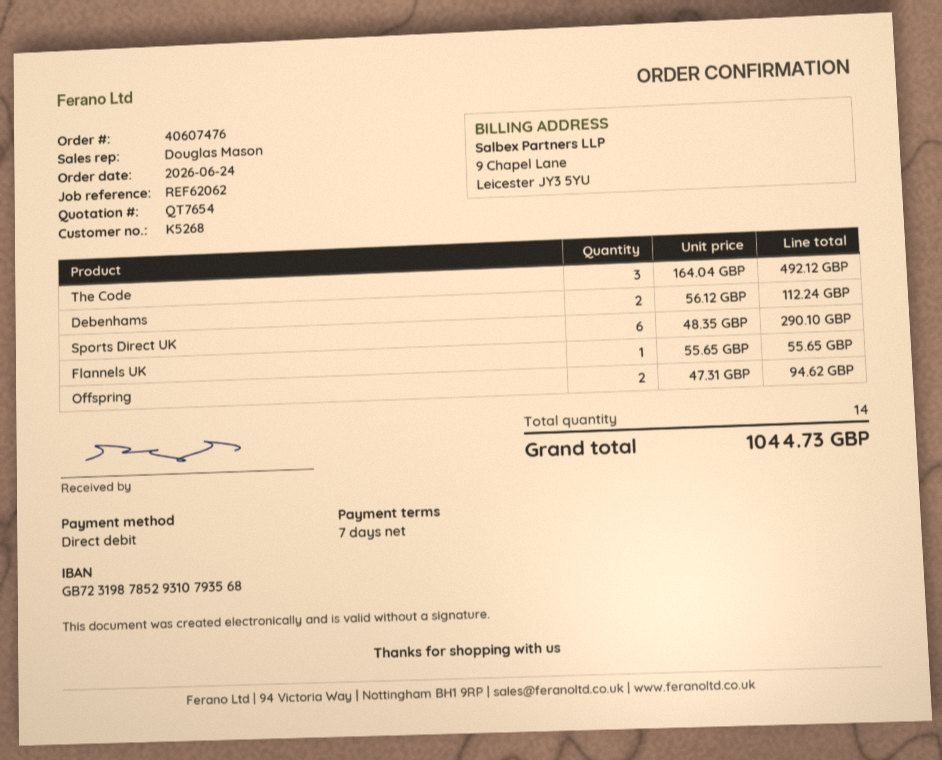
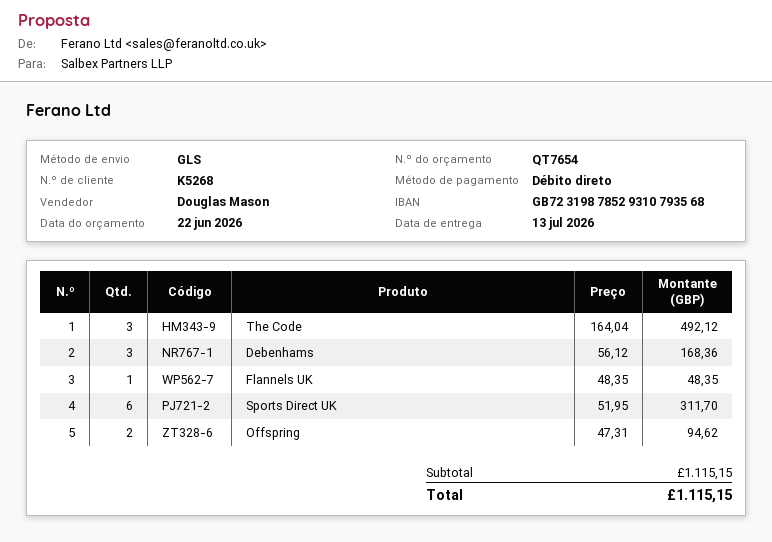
Debenhams: 2 x 56.12 = 112.24 -> 3 x 56.12 = 168.36
Sports Direct UK: 6 x 48.35 = 290.10 -> 6 x 51.95 = 311.70
Flannels UK: 1 x 55.65 = 55.65 -> 1 x 48.35 = 48.35
total: 1044.73 -> 1115.15

